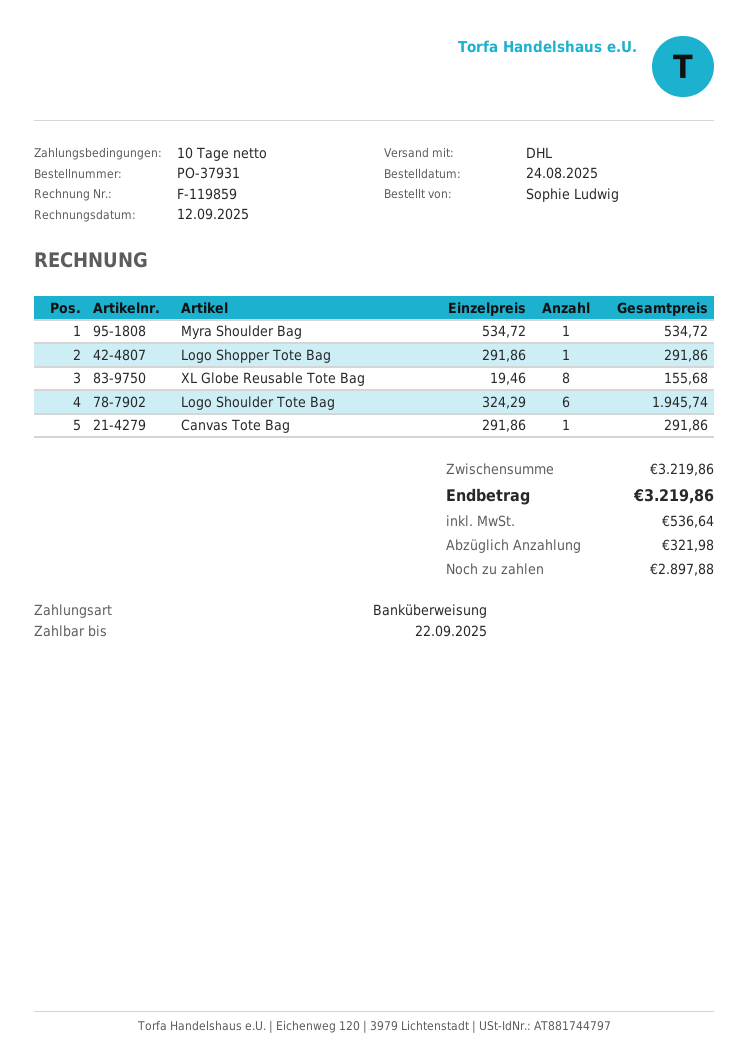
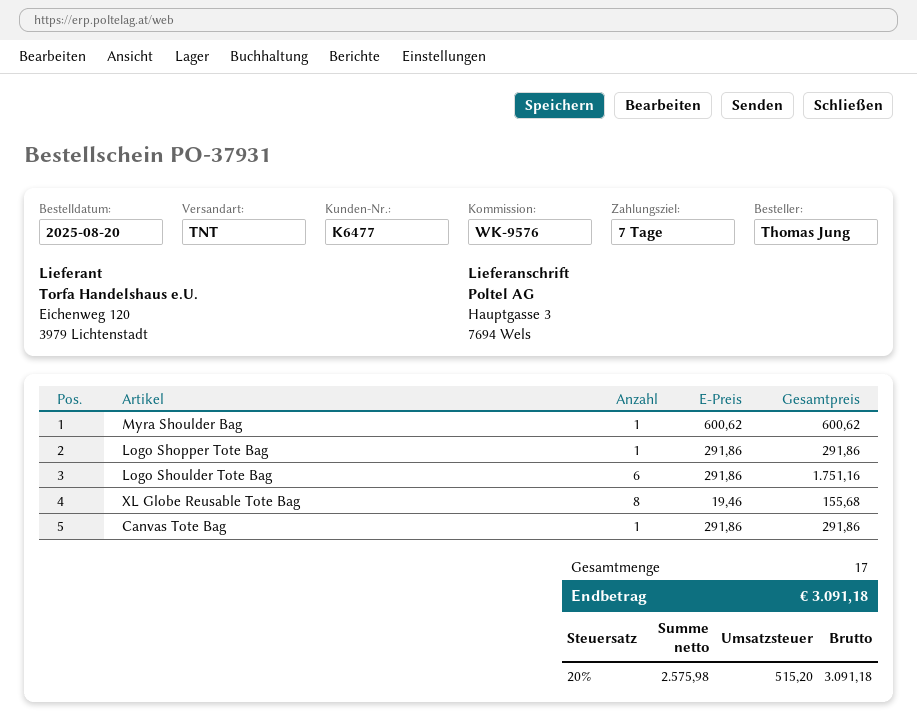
order date: 2025-08-24 -> 2025-08-20
payment terms: 10 days -> 7 days
ordered by: Sophie Ludwig -> Thomas Jung
shipping method: DHL -> TNT
Myra Shoulder Bag: 1 x 534.72 = 534.72 -> 1 x 600.62 = 600.62
Logo Shoulder Tote Bag: 6 x 324.29 = 1945.74 -> 6 x 291.86 = 1751.16
tax: 536.64 -> 515.20
total: 3219.86 -> 3091.18

